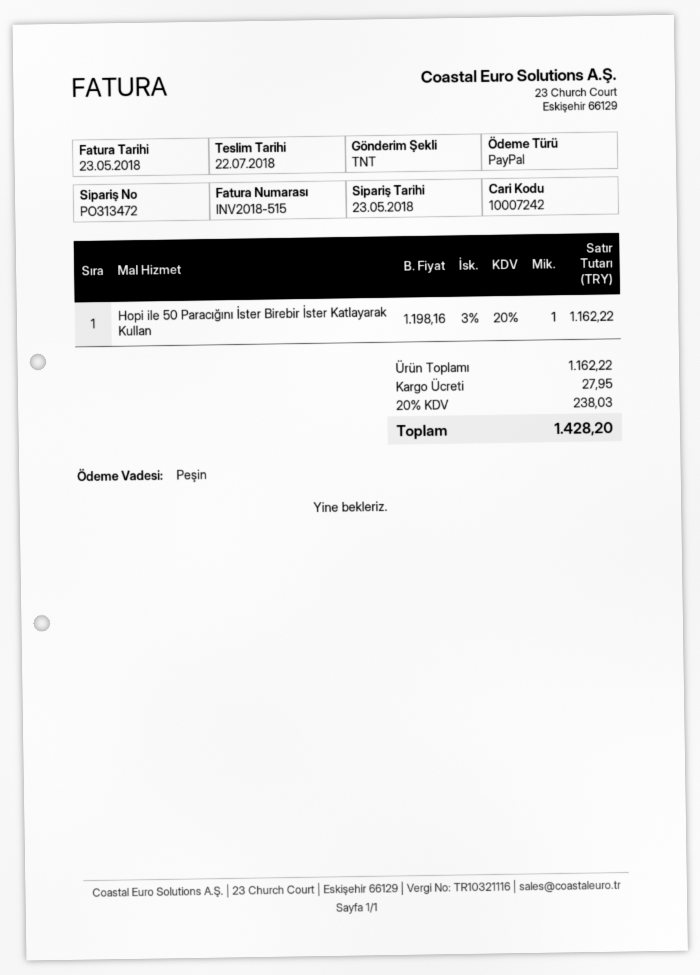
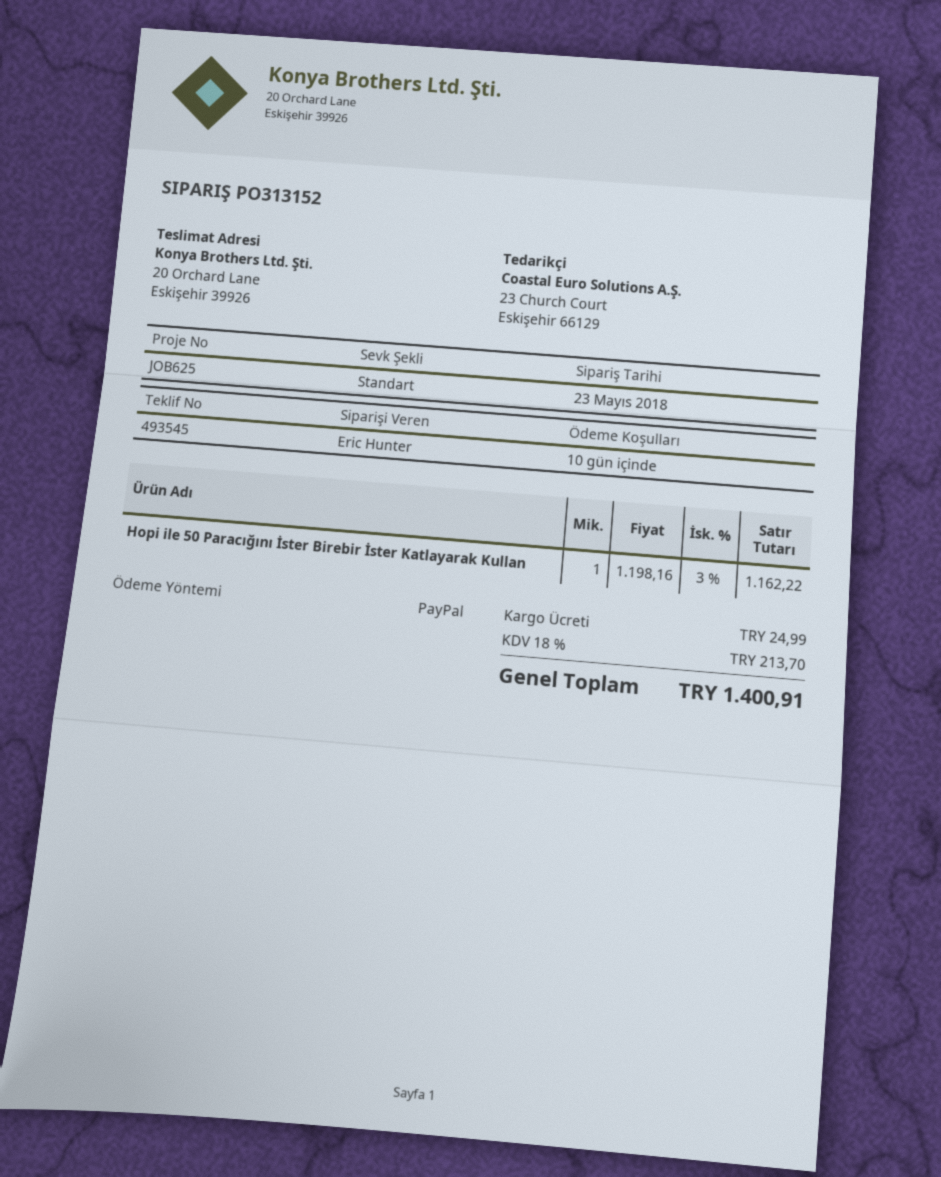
order number: PO313472 -> PO313152
payment terms: on receipt -> 10 days
shipping method: TNT -> standard
shipping: 27.95 -> 24.99
tax: 20% = 238.03 -> 18% = 213.70
total: 1428.20 -> 1400.91

